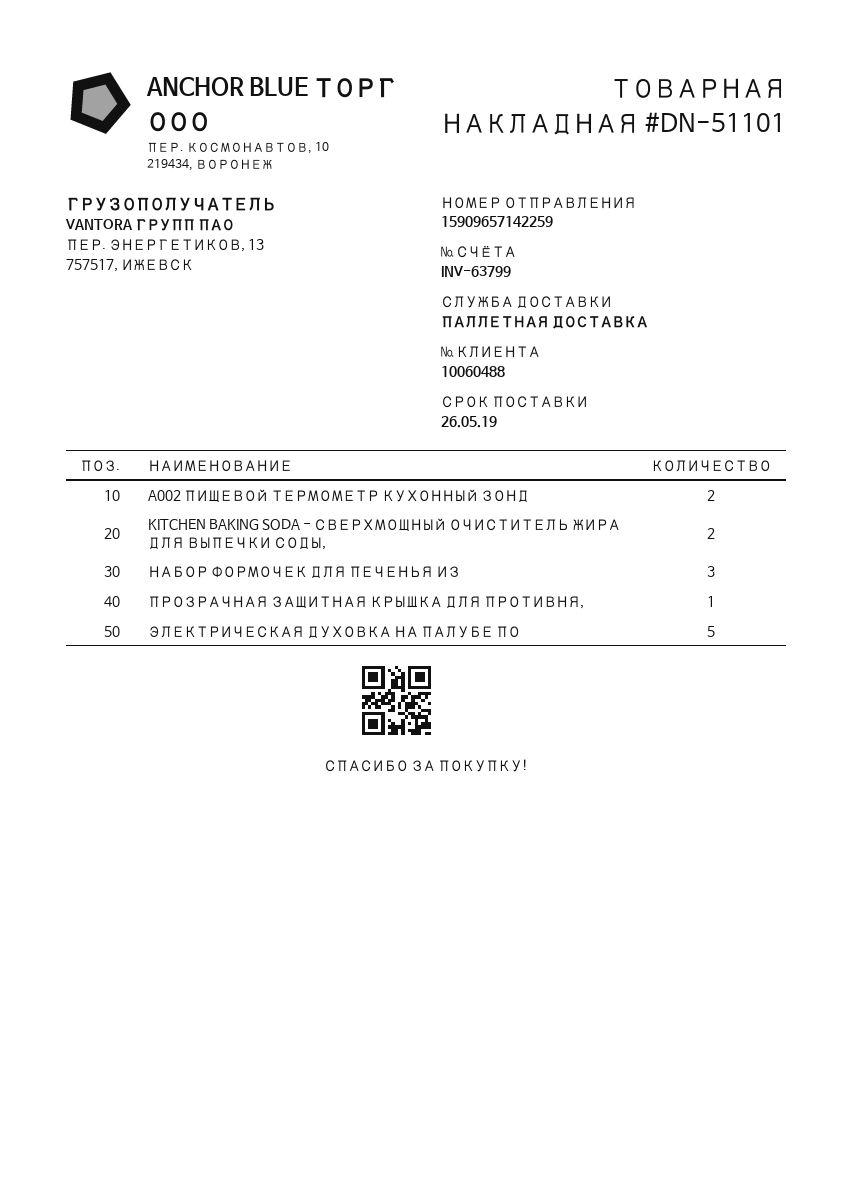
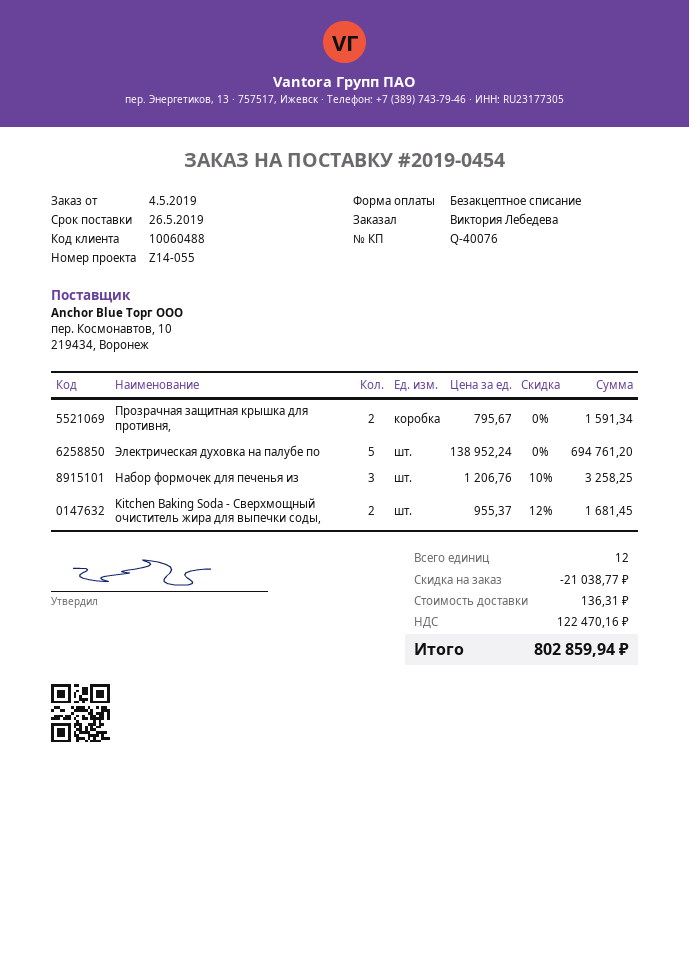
A002 ПИЩЕВОЙ ТЕРМОМЕТР КУХОННЫЙ ЗОНД: 2 -> none
ПРОЗРАЧНАЯ ЗАЩИТНАЯ КРЫШКА ДЛЯ ПРОТИВНЯ,: 1 -> 2

